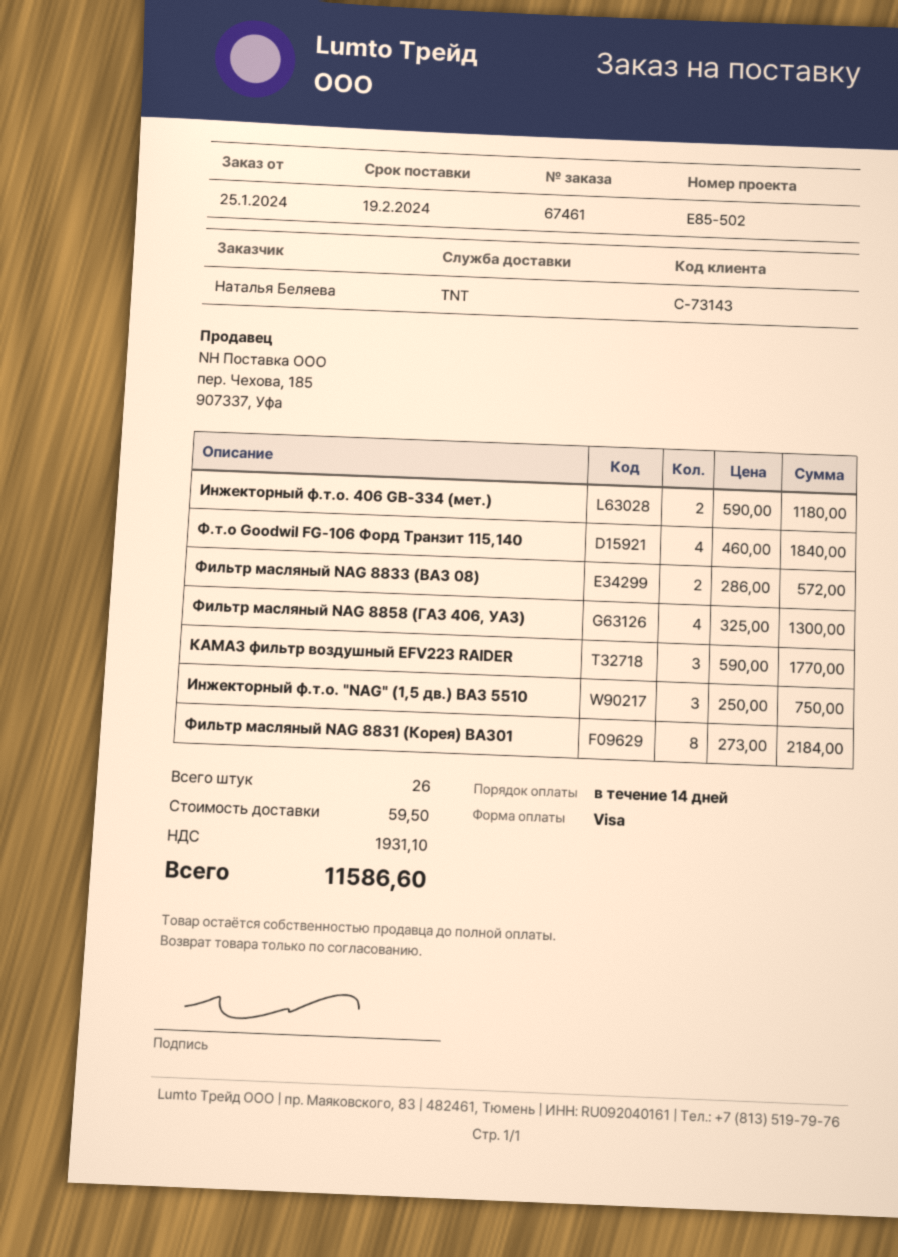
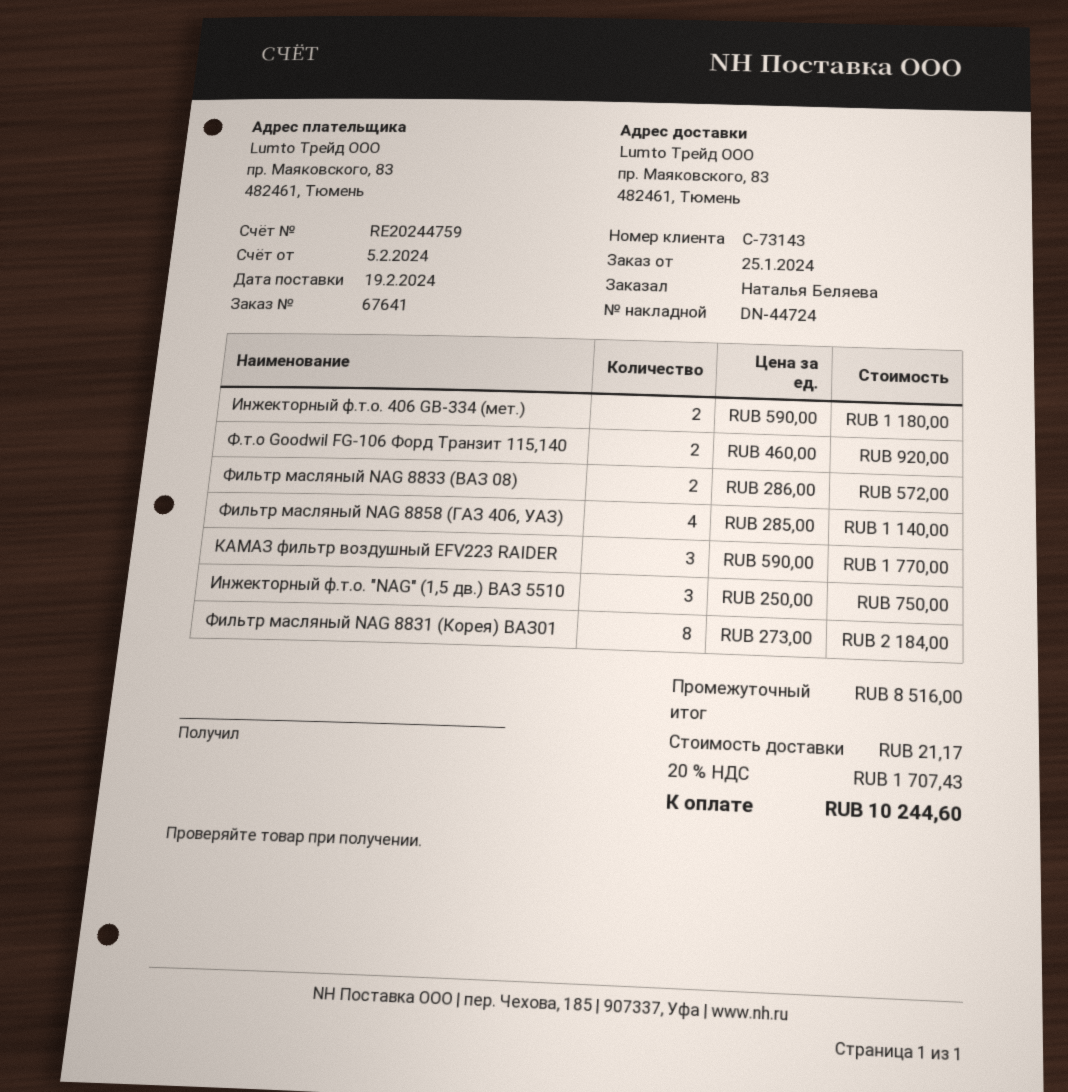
order number: 67461 -> 67641
Ф.т.о Goodwil FG-106 Форд Транзит 115,140: 4 x 460.00 = 1840.00 -> 2 x 460.00 = 920.00
Фильтр масляный NAG 8858 (ГАЗ 406, УАЗ): 4 x 325.00 = 1300.00 -> 4 x 285.00 = 1140.00
shipping: 59.50 -> 21.17
tax: 1931.10 -> 1707.43
total: 11586.60 -> 10244.60

